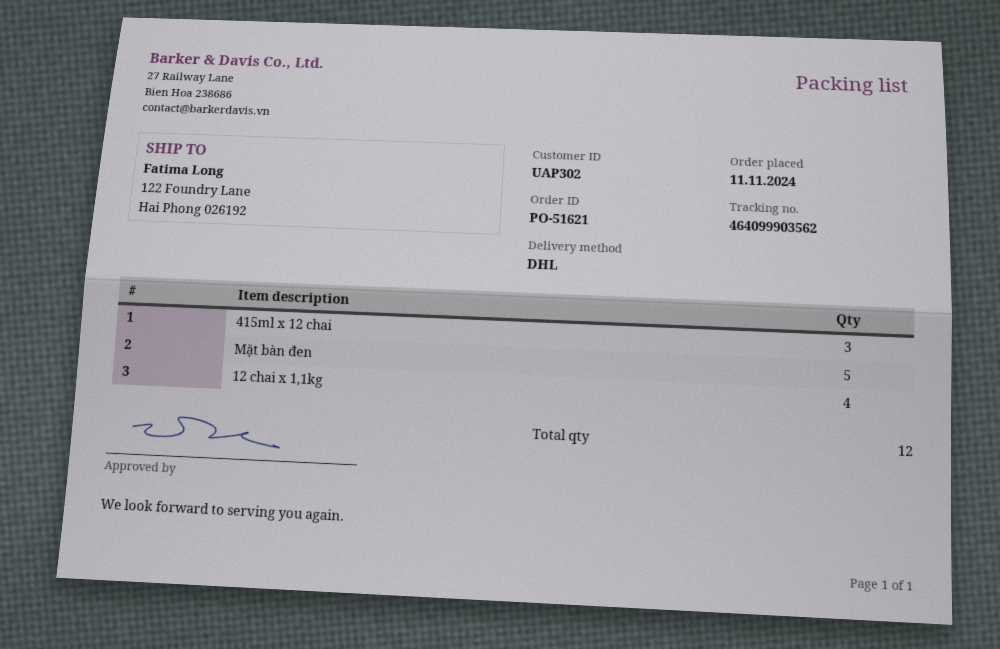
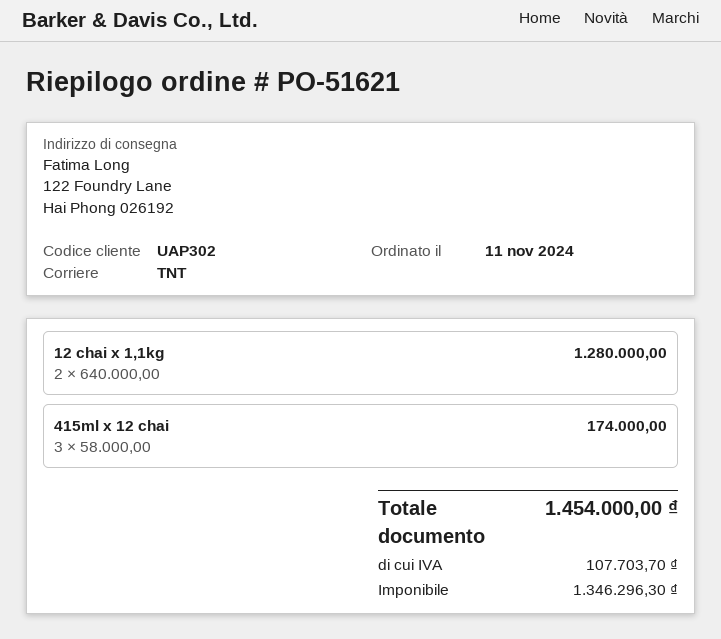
shipping method: DHL -> TNT
Mặt bàn đen: 5 -> none
12 chai x 1,1kg: 4 -> 2

